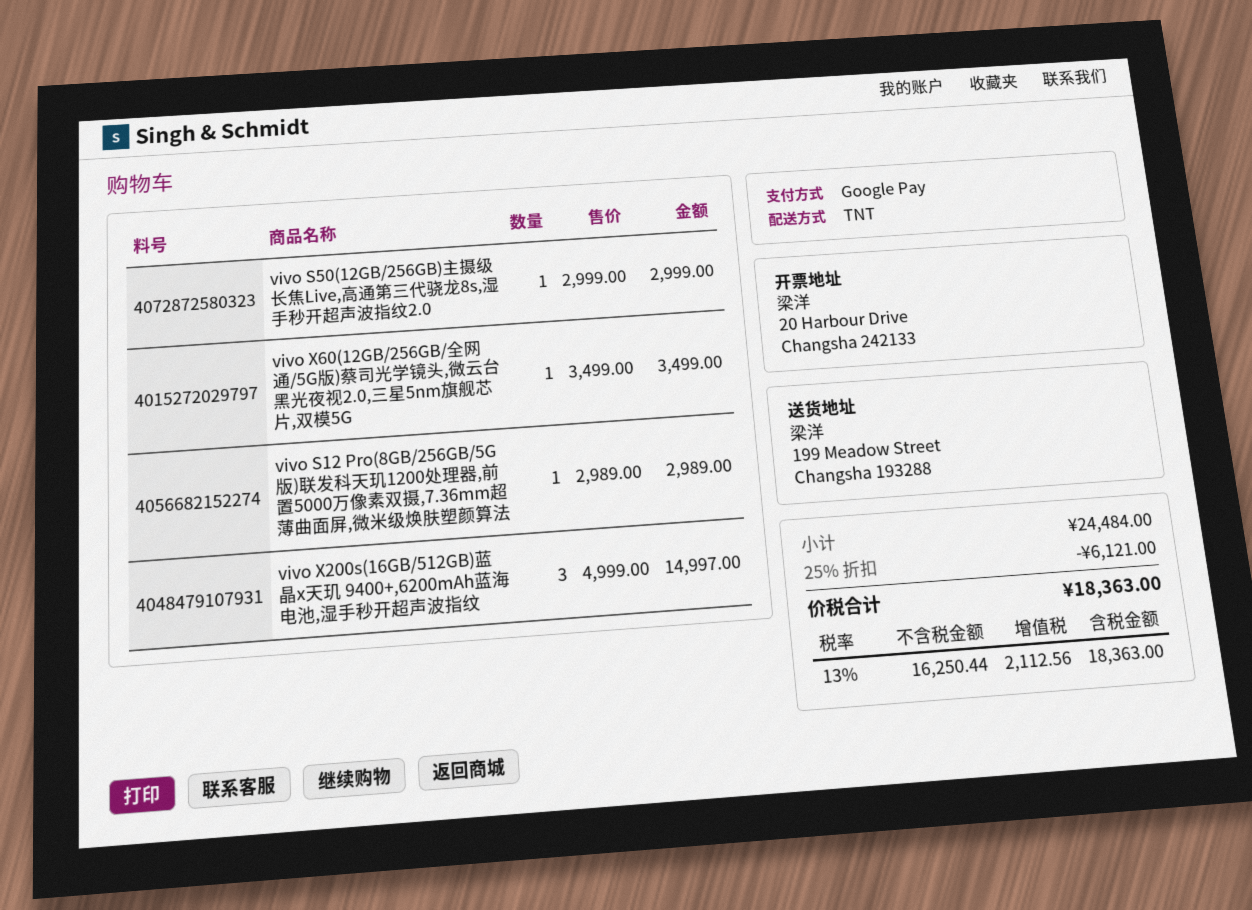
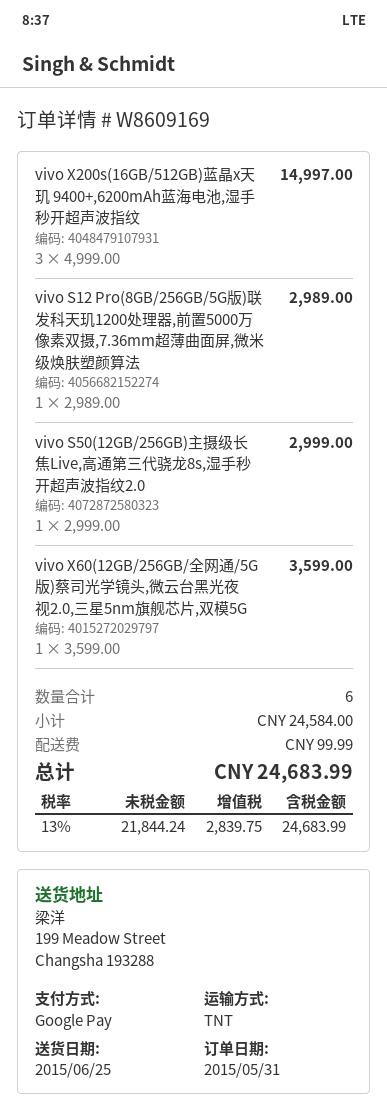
vivo X60(12GB/256GB/全网通/5G版)蔡司光学镜头,微云台黑光夜视2.0,三星5nm旗舰芯片,双模5G: 1 x 3499.00 = 3499.00 -> 1 x 3599.00 = 3599.00
subtotal: 24484.00 -> 24584.00
discount: 25% = 6121.00 -> none
shipping: none -> 99.99
net: 16250.44 -> 21844.24
tax: 13% = 2112.56 -> 13% = 2839.75
total: 18363.00 -> 24683.99

